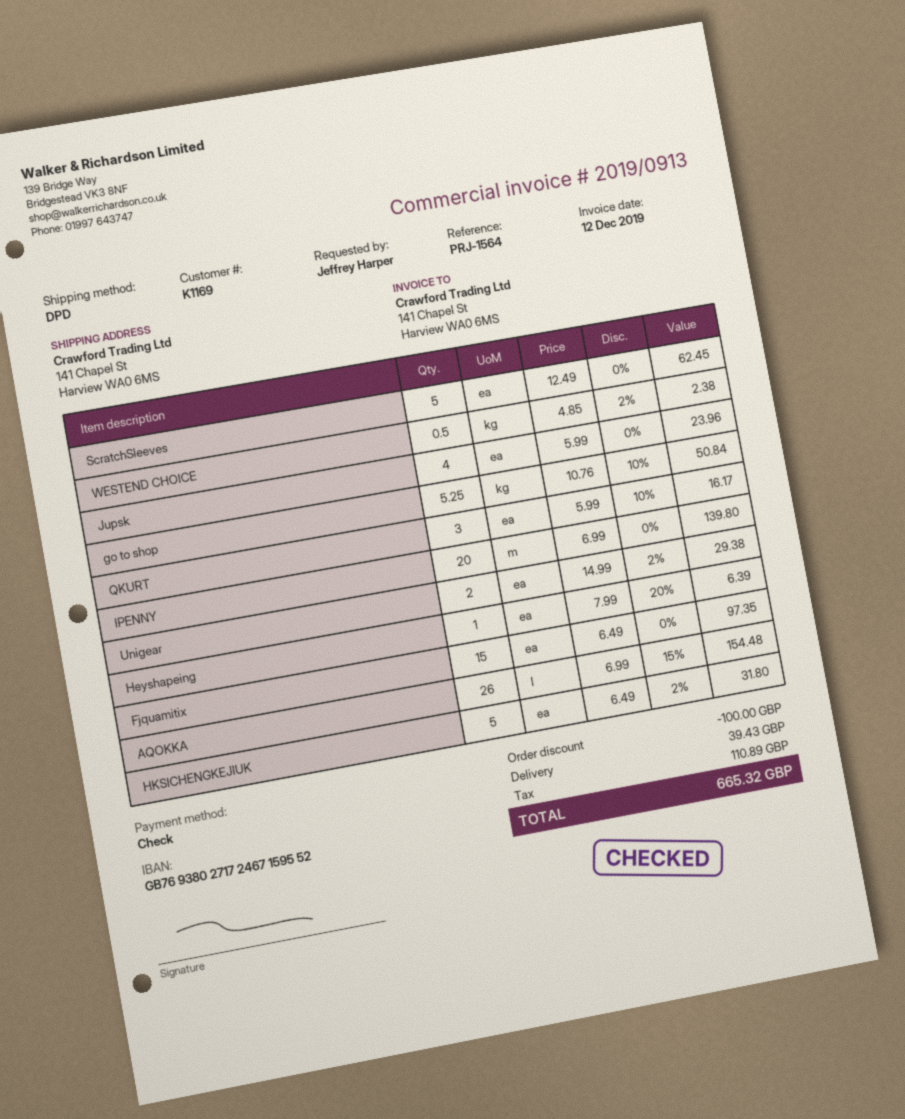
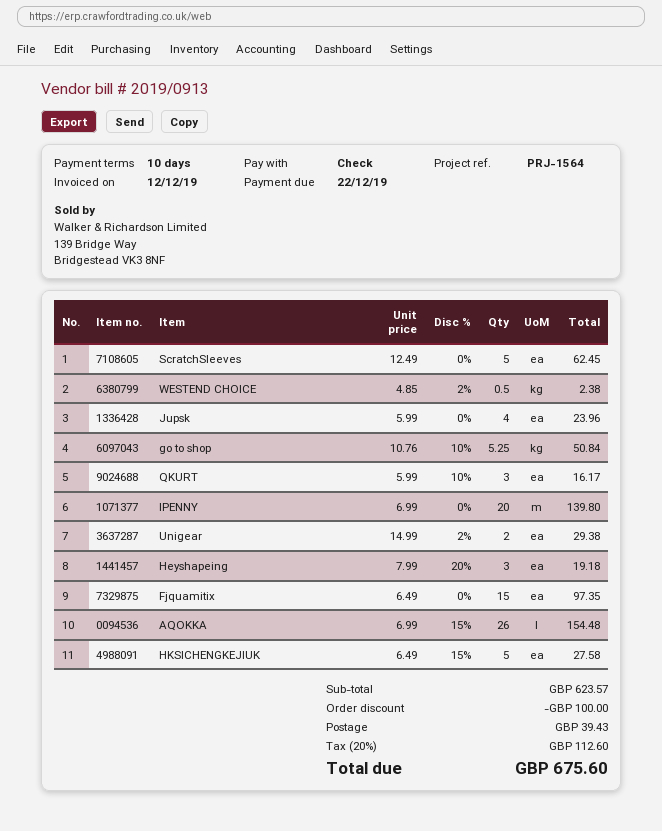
Heyshapeing: 1 x 7.99 - 20% = 6.39 -> 3 x 7.99 - 20% = 19.18
HKSICHENGKEJIUK: 5 x 6.49 - 2% = 31.80 -> 5 x 6.49 - 15% = 27.58
tax: 110.89 -> 112.60
total: 665.32 -> 675.60

